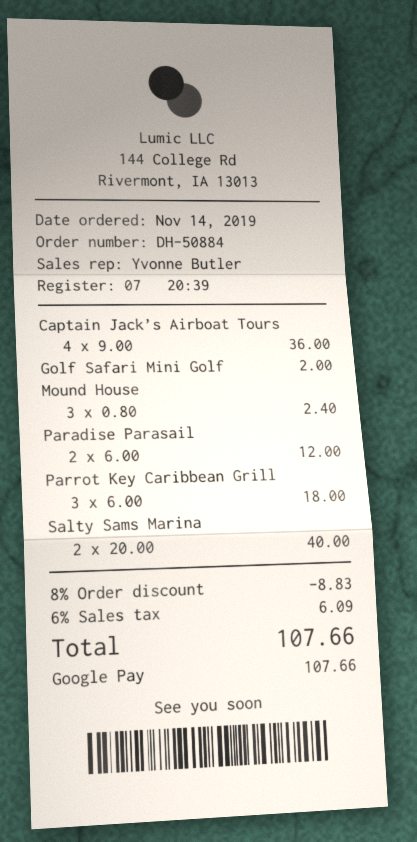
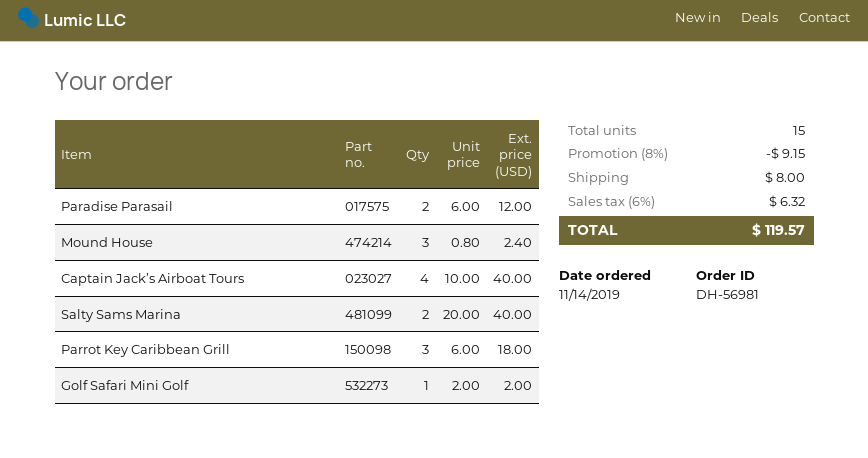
order number: DH-50884 -> DH-56981
Captain Jack’s Airboat Tours: 4 x 9.00 = 36.00 -> 4 x 10.00 = 40.00
discount: 8% = 8.83 -> 8% = 9.15
shipping: none -> 8.00
tax: 6% = 6.09 -> 6% = 6.32
total: 107.66 -> 119.57

